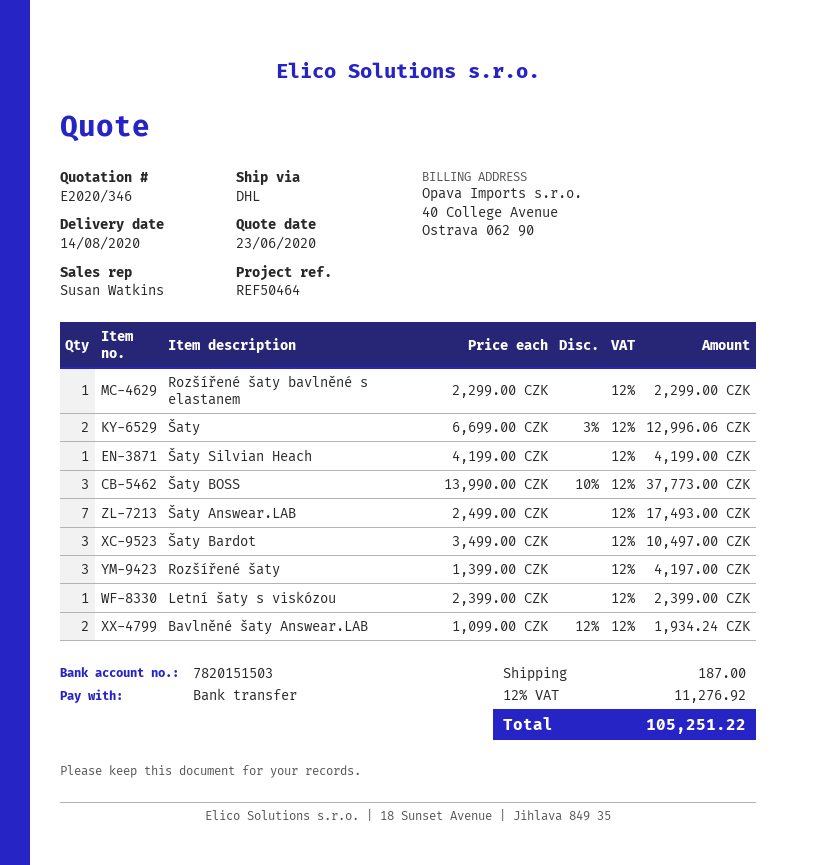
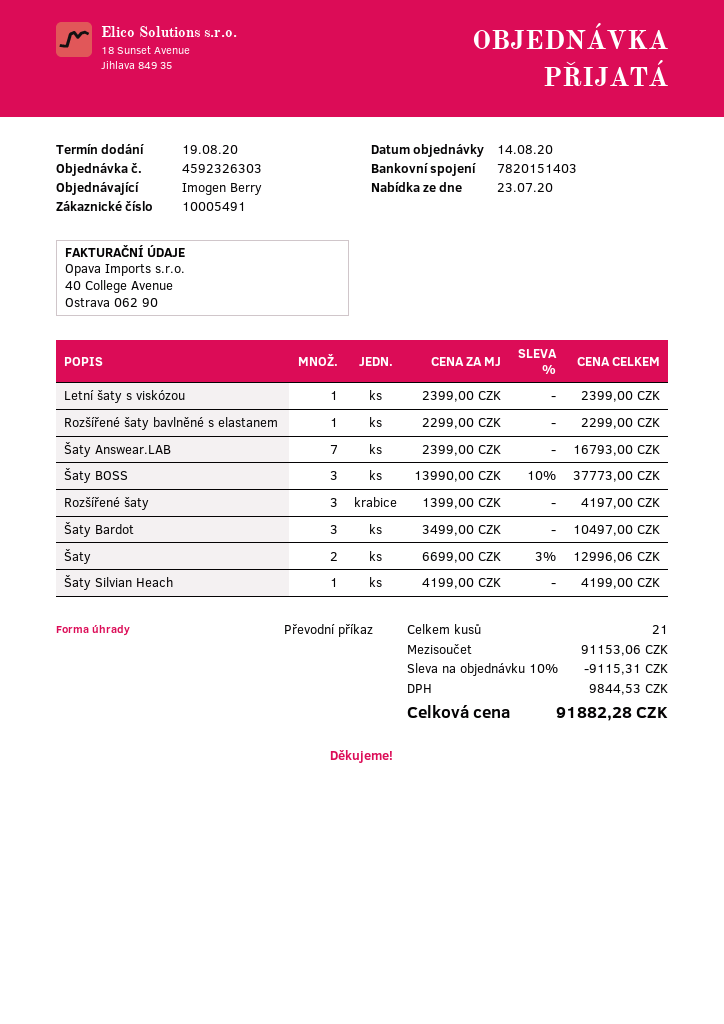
quote date: 2020-06-23 -> 2020-07-23
delivery date: 2020-08-14 -> 2020-08-19
bank account: 7820151503 -> 7820151403
Šaty Answear.LAB: 7 x 2499.00 = 17493.00 -> 7 x 2399.00 = 16793.00
Bavlněné šaty Answear.LAB: 2 x 1099.00 - 12% = 1934.24 -> none
discount: none -> 10% = 9115.31
shipping: 187.00 -> none
tax: 11276.92 -> 9844.53
total: 105251.22 -> 91882.28

